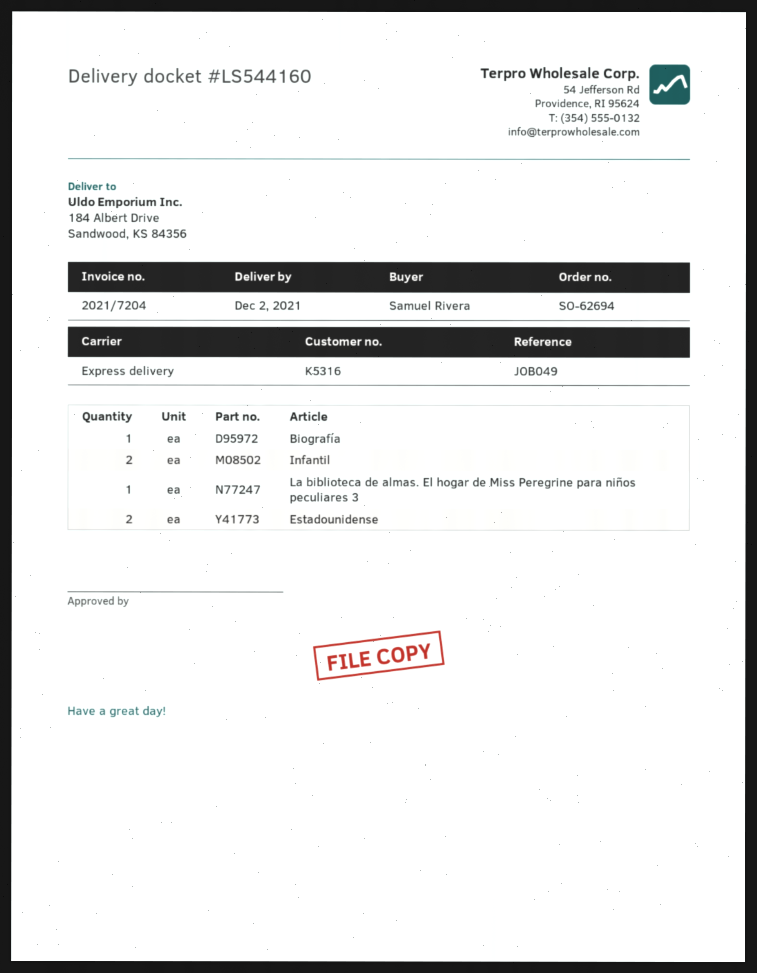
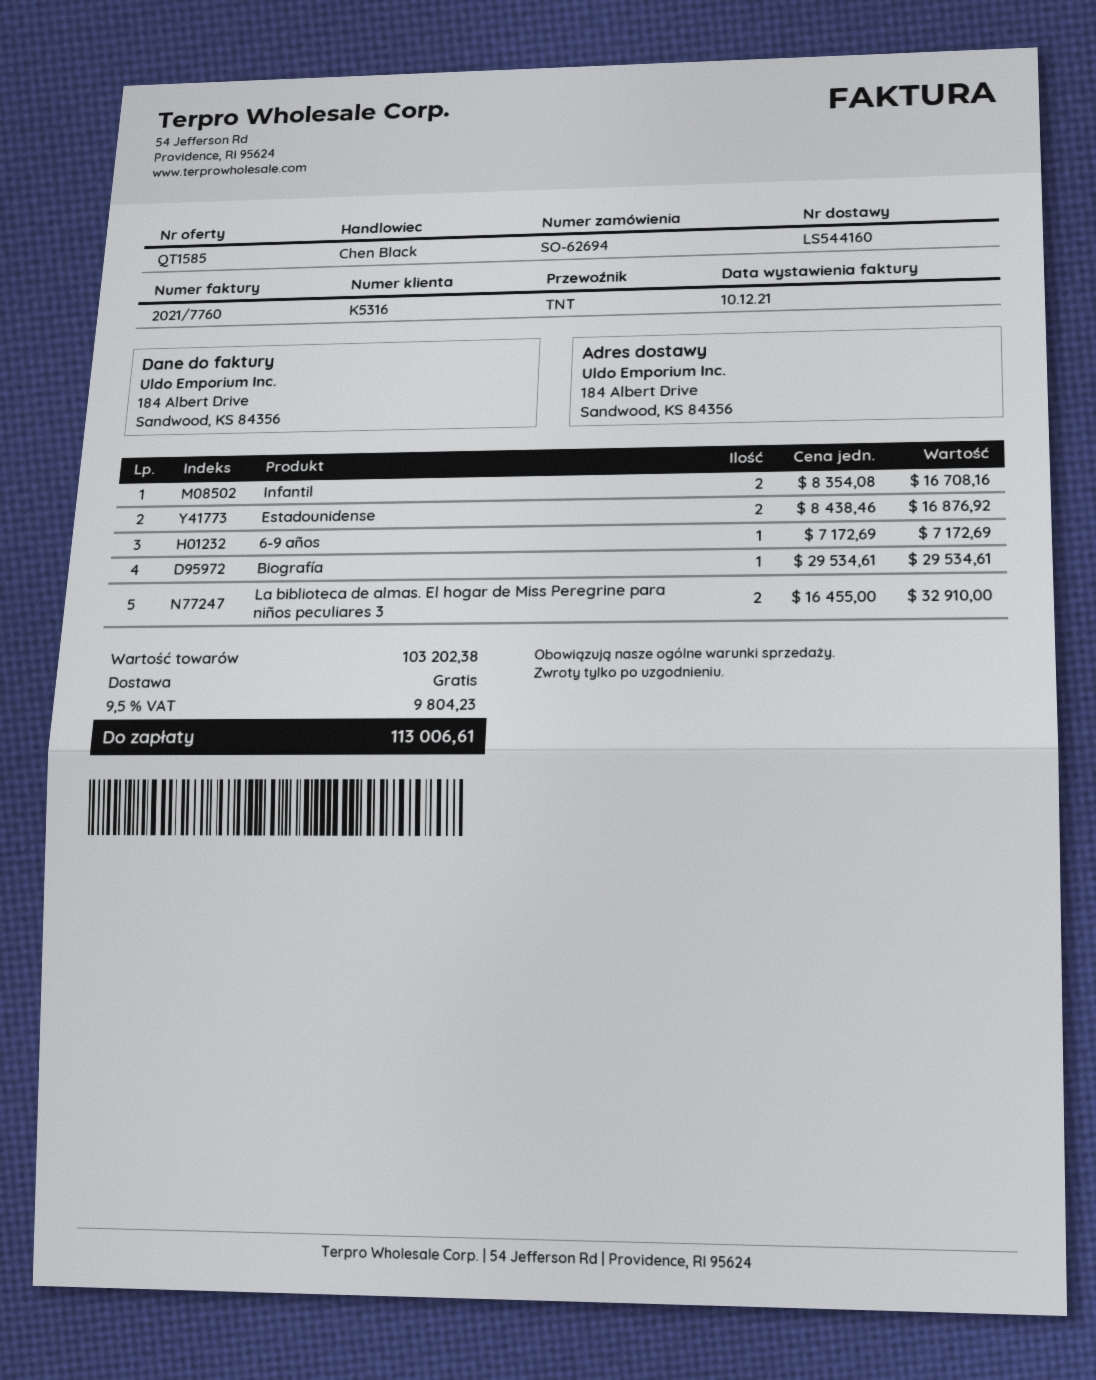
invoice number: 2021/7204 -> 2021/7760
shipping method: express -> TNT
La biblioteca de almas. El hogar de Miss Peregrine para niños peculiares 3: 1 -> 2
6-9 años: none -> 1

